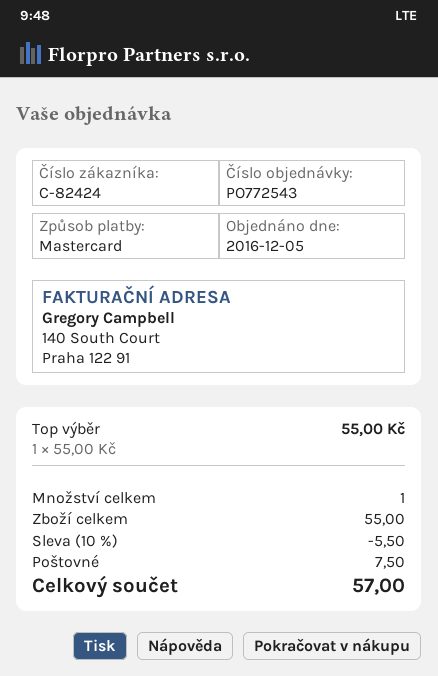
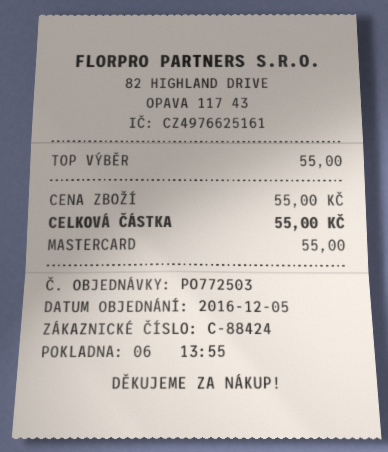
order number: PO772543 -> PO772503
customer number: C-82424 -> C-88424
discount: 10% = 5.50 -> none
shipping: 7.50 -> none
total: 57.00 -> 55.00

